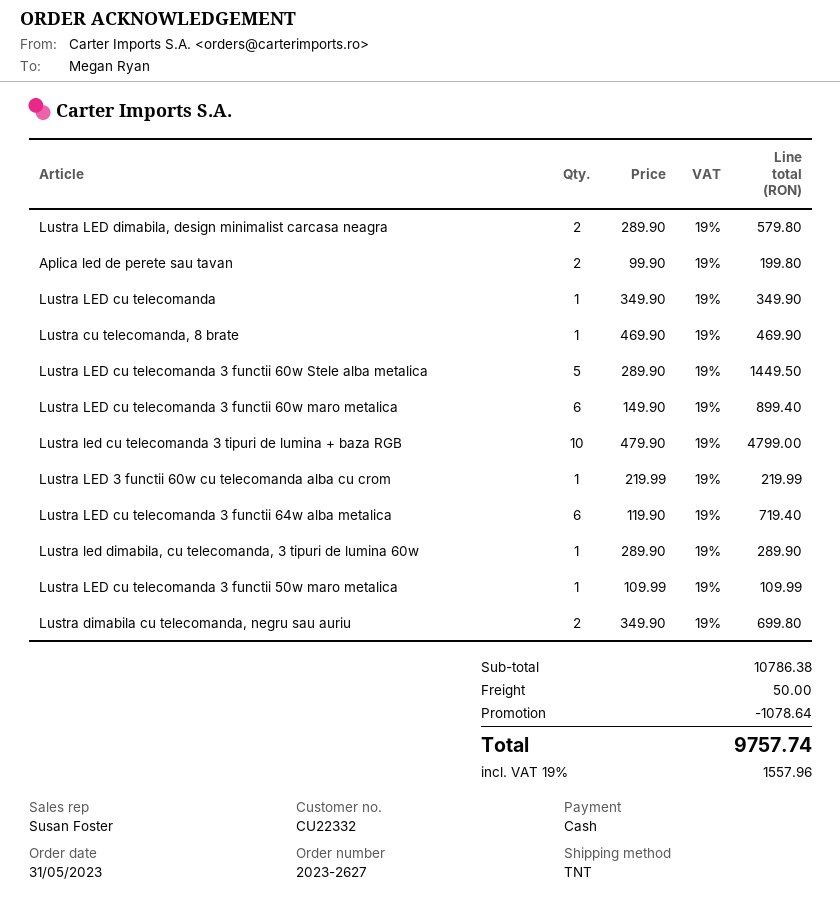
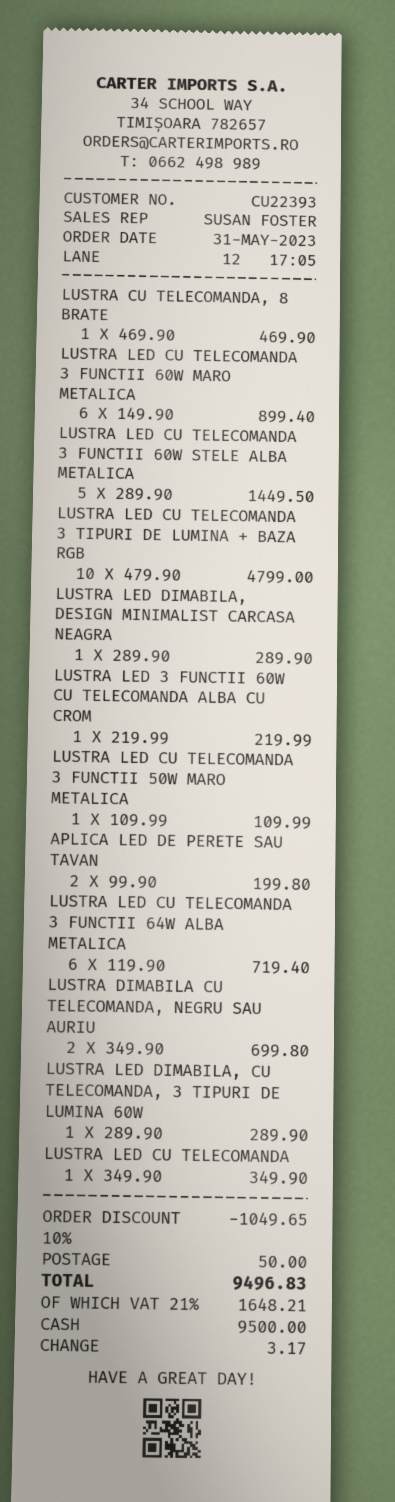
customer number: CU22332 -> CU22393
Lustra LED dimabila, design minimalist carcasa neagra: 2 x 289.90 = 579.80 -> 1 x 289.90 = 289.90
discount: 1078.64 -> 1049.65
tax: 19% = 1557.96 -> 21% = 1648.21
total: 9757.74 -> 9496.83

